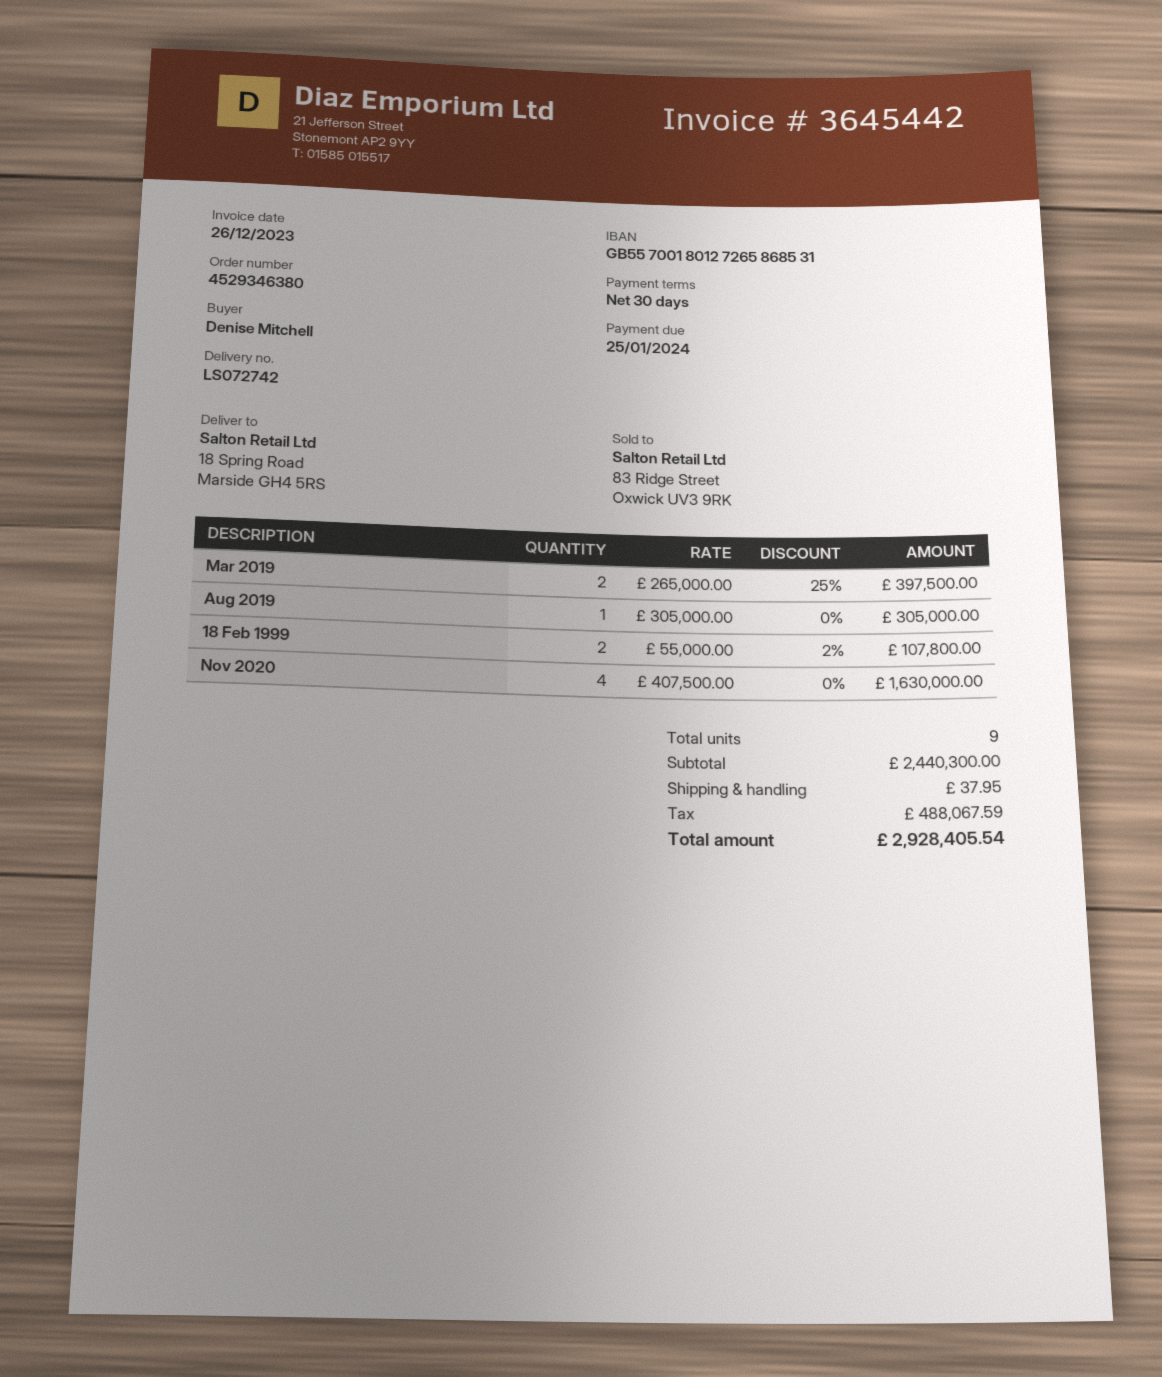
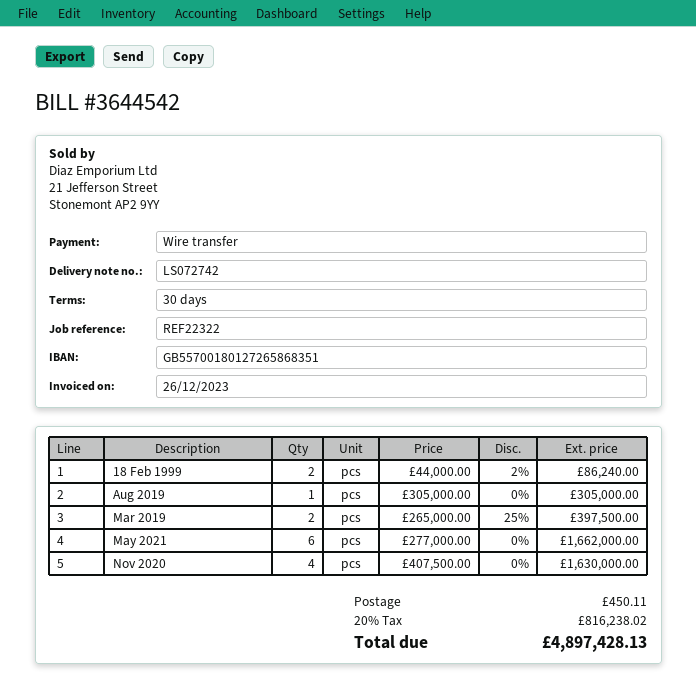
invoice number: 3645442 -> 3644542
bank account: GB55700180127265868531 -> GB55700180127265868351
18 Feb 1999: 2 x 55000.00 - 2% = 107800.00 -> 2 x 44000.00 - 2% = 86240.00
May 2021: none -> 6 x 277000.00 = 1662000.00
shipping: 37.95 -> 450.11
tax: 488067.59 -> 816238.02
total: 2928405.54 -> 4897428.13

